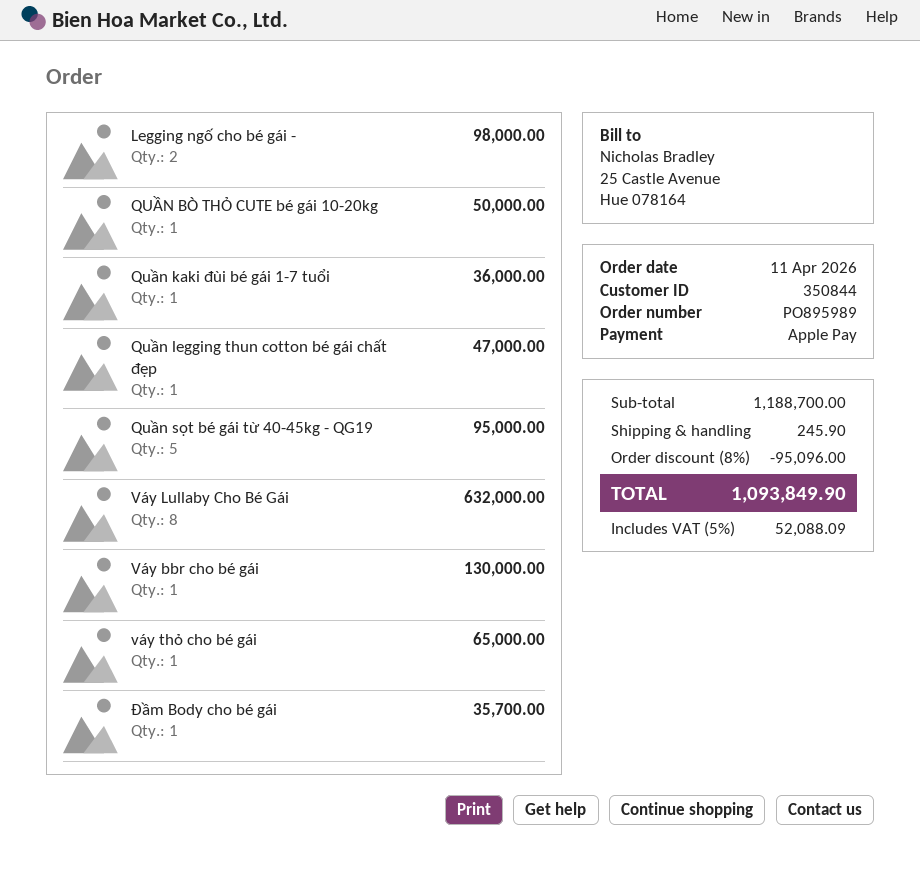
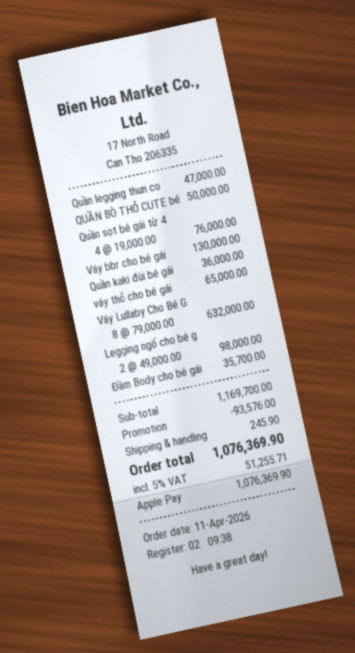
Quần sọt bé gái từ 40-45kg - QG19: 5 for 95000.00 -> 4 for 76000.00
subtotal: 1188700.00 -> 1169700.00
discount: 95096.00 -> 93576.00
tax: 5% = 52088.09 -> 5% = 51255.71
total: 1093849.90 -> 1076369.90

